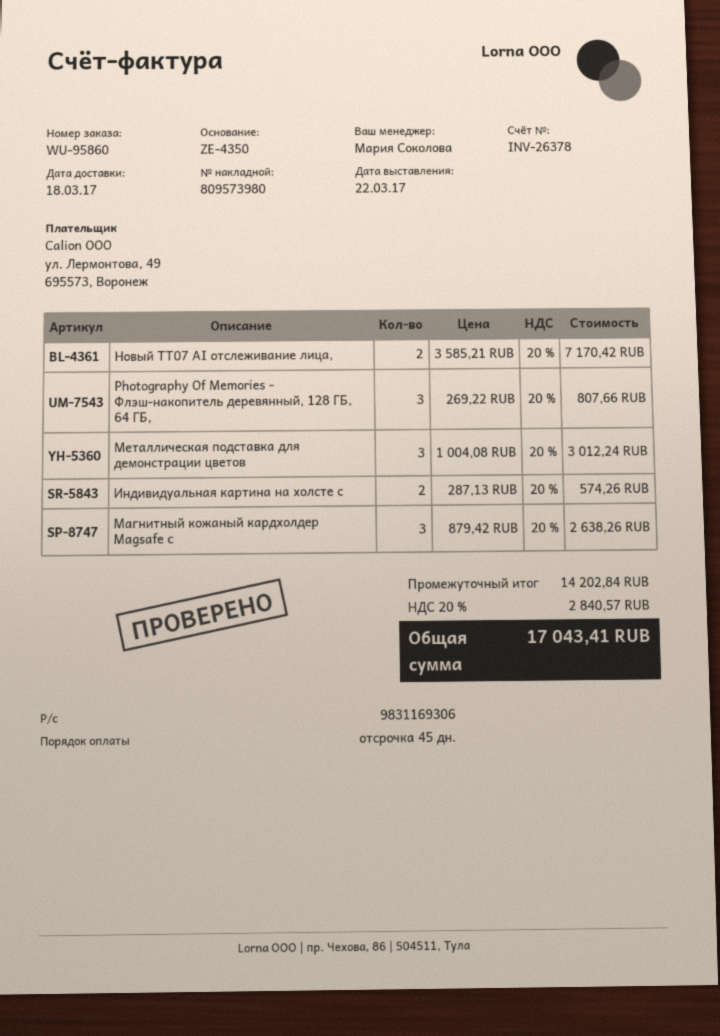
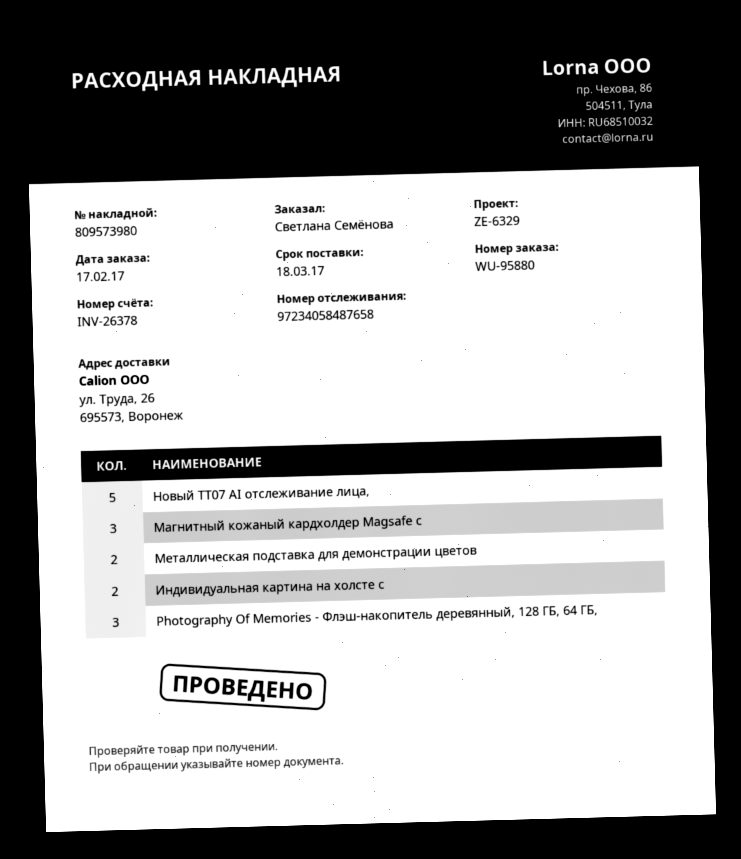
order number: WU-95860 -> WU-95880
reference: ZE-4350 -> ZE-6329
Новый TT07 AI отслеживание лица,: 2 -> 5
Металлическая подставка для демонстрации цветов: 3 -> 2

